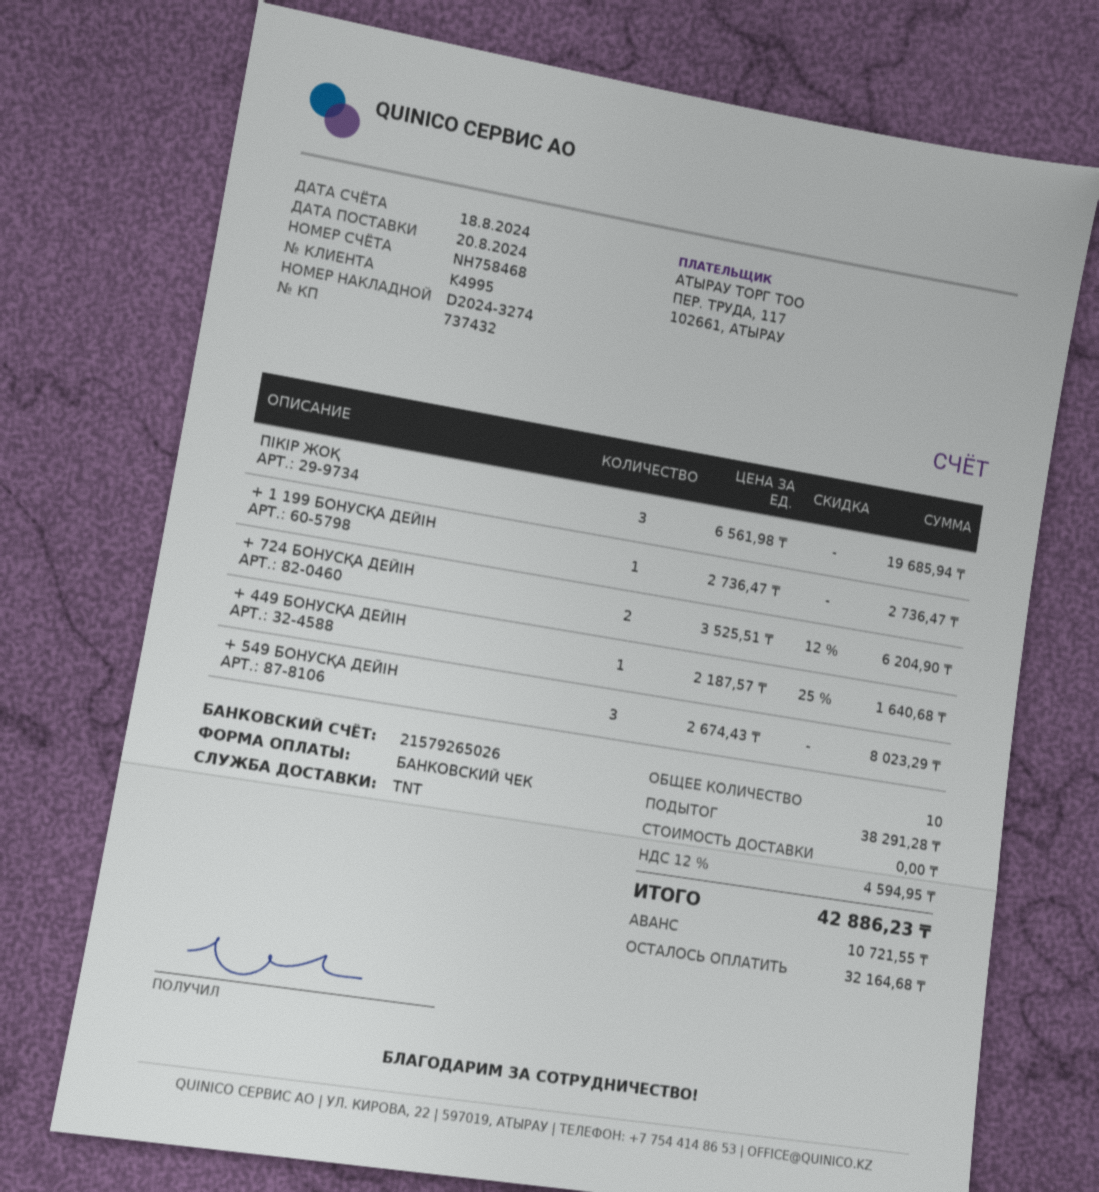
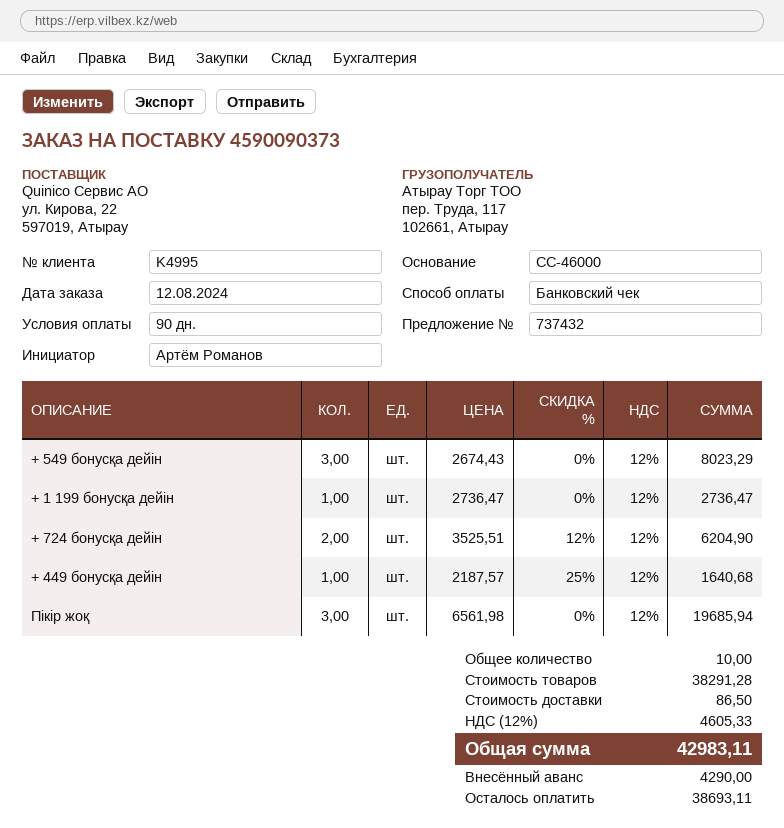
shipping: 0.00 -> 86.50
tax: 12% = 4594.95 -> 12% = 4605.33
total: 42886.23 -> 42983.11
deposit: 10721.55 -> 4290.00
balance: 32164.68 -> 38693.11

